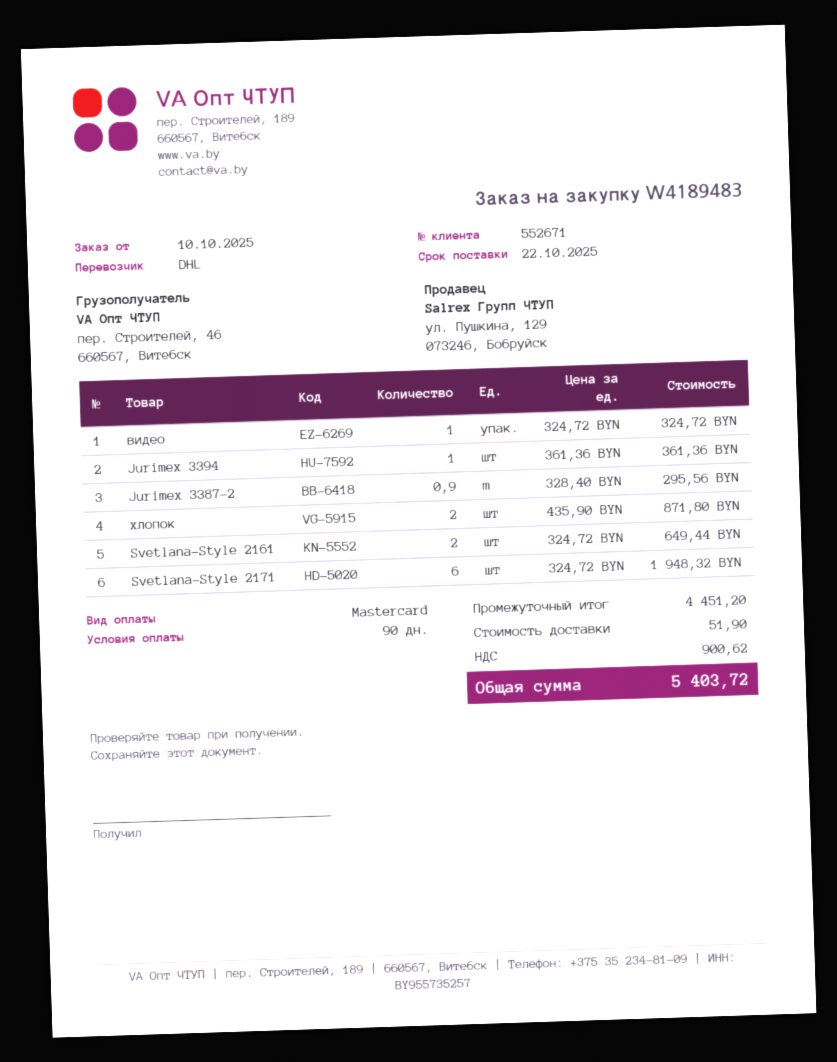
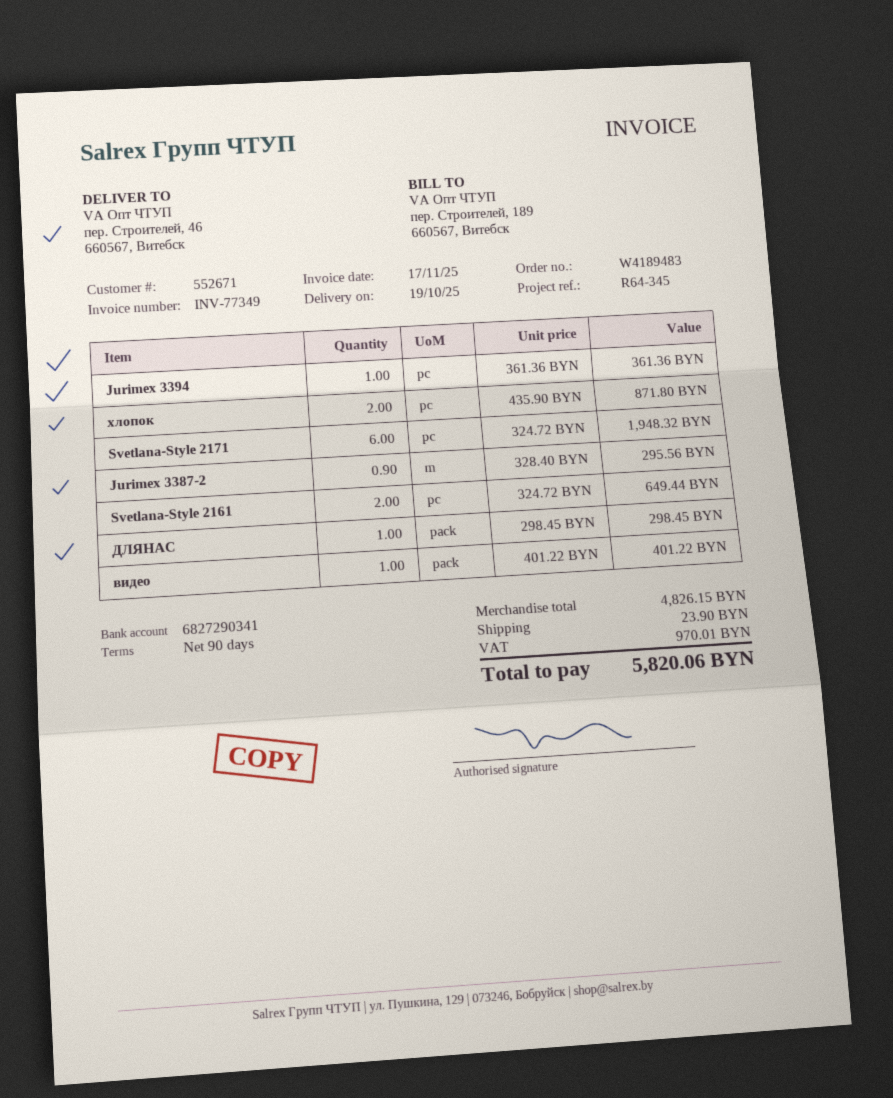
delivery date: 2025-10-22 -> 2025-10-19
видео: 1 x 324.72 = 324.72 -> 1 x 401.22 = 401.22
ДЛЯНАС: none -> 1 x 298.45 = 298.45
subtotal: 4451.20 -> 4826.15
shipping: 51.90 -> 23.90
tax: 900.62 -> 970.01
total: 5403.72 -> 5820.06

